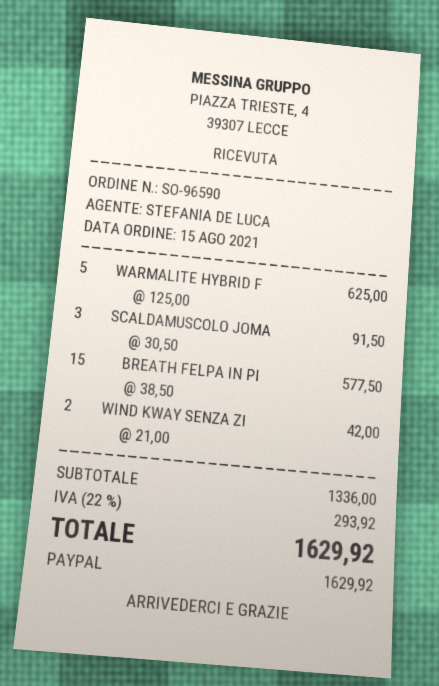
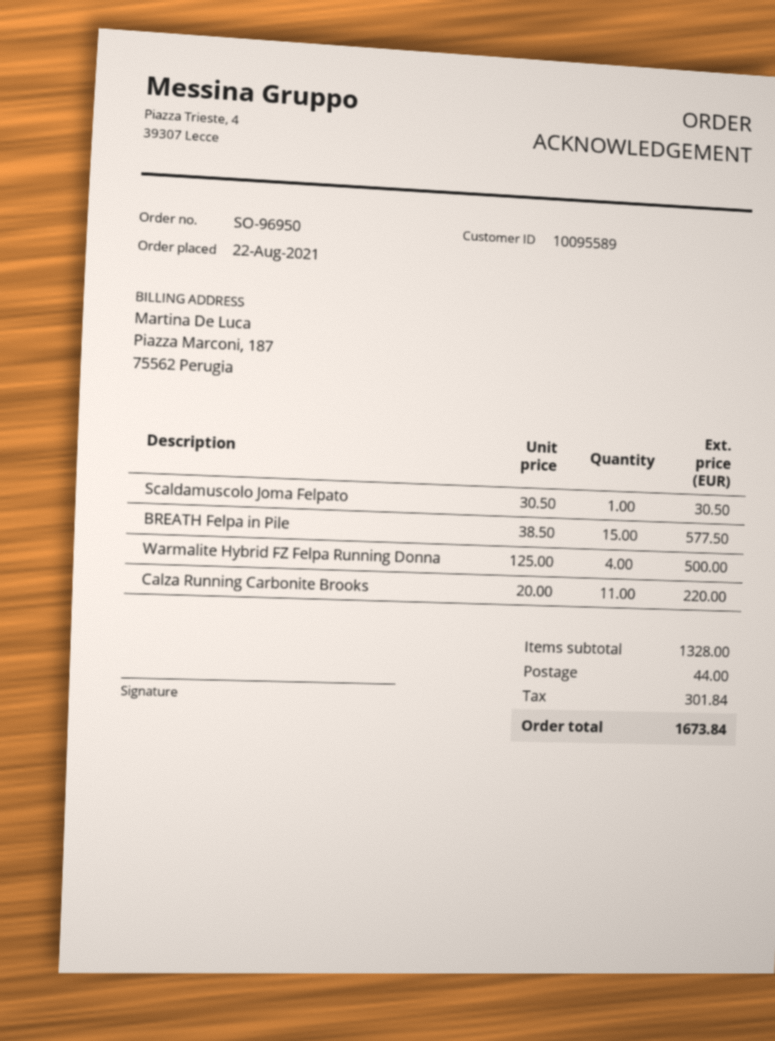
order number: SO-96590 -> SO-96950
order date: 2021-08-15 -> 2021-08-22
WARMALITE HYBRID F: 5 x 125.00 = 625.00 -> 4 x 125.00 = 500.00
SCALDAMUSCOLO JOMA: 3 x 30.50 = 91.50 -> 1 x 30.50 = 30.50
WIND KWAY SENZA ZI: 2 x 21.00 = 42.00 -> none
Calza Running Carbonite Brooks: none -> 11 x 20.00 = 220.00
subtotal: 1336.00 -> 1328.00
shipping: none -> 44.00
tax: 293.92 -> 301.84
total: 1629.92 -> 1673.84

